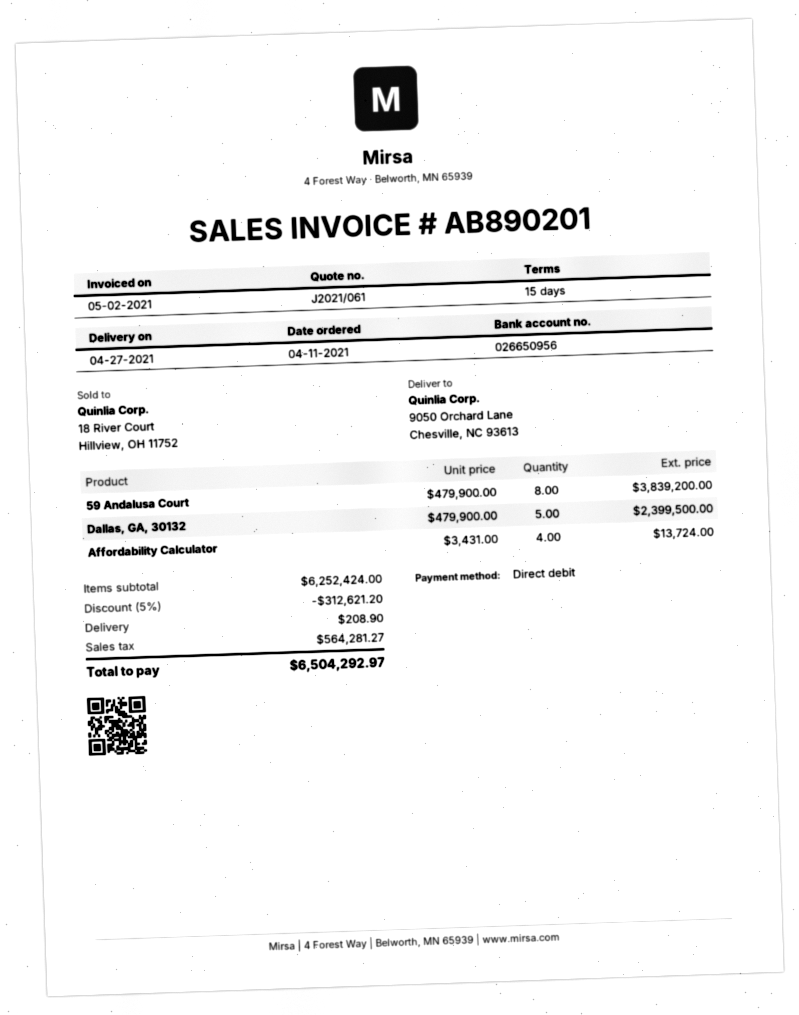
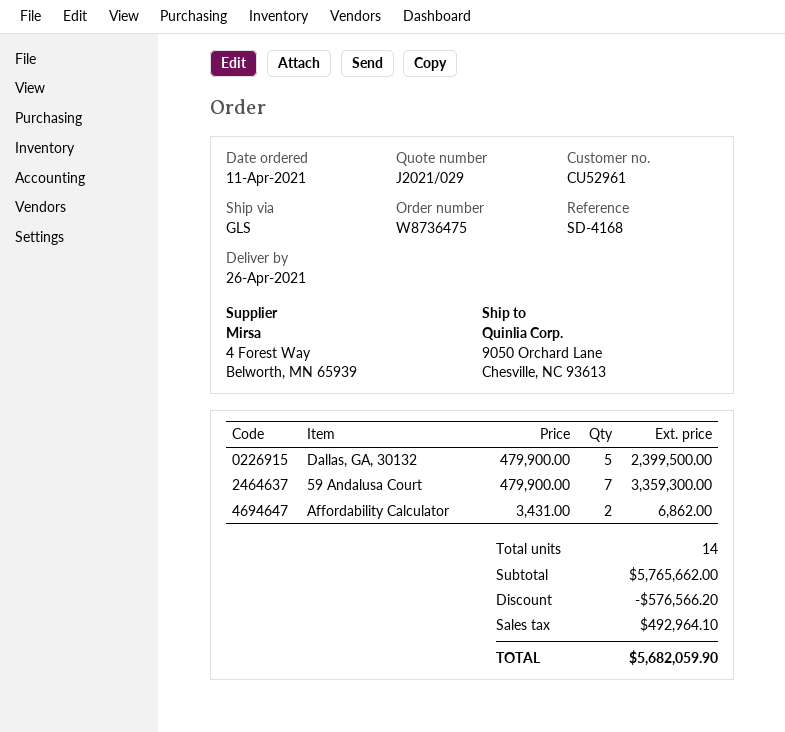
quote number: J2021/061 -> J2021/029
delivery date: 2021-04-27 -> 2021-04-26
59 Andalusa Court: 8 x 479900.00 = 3839200.00 -> 7 x 479900.00 = 3359300.00
Affordability Calculator: 4 x 3431.00 = 13724.00 -> 2 x 3431.00 = 6862.00
subtotal: 6252424.00 -> 5765662.00
discount: 312621.20 -> 576566.20
shipping: 208.90 -> none
tax: 564281.27 -> 492964.10
total: 6504292.97 -> 5682059.90

